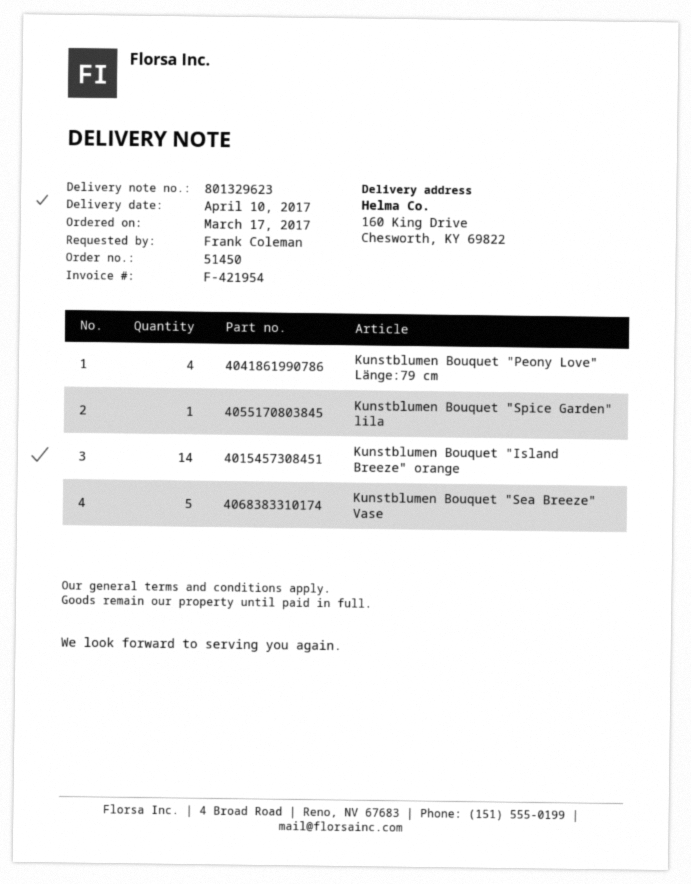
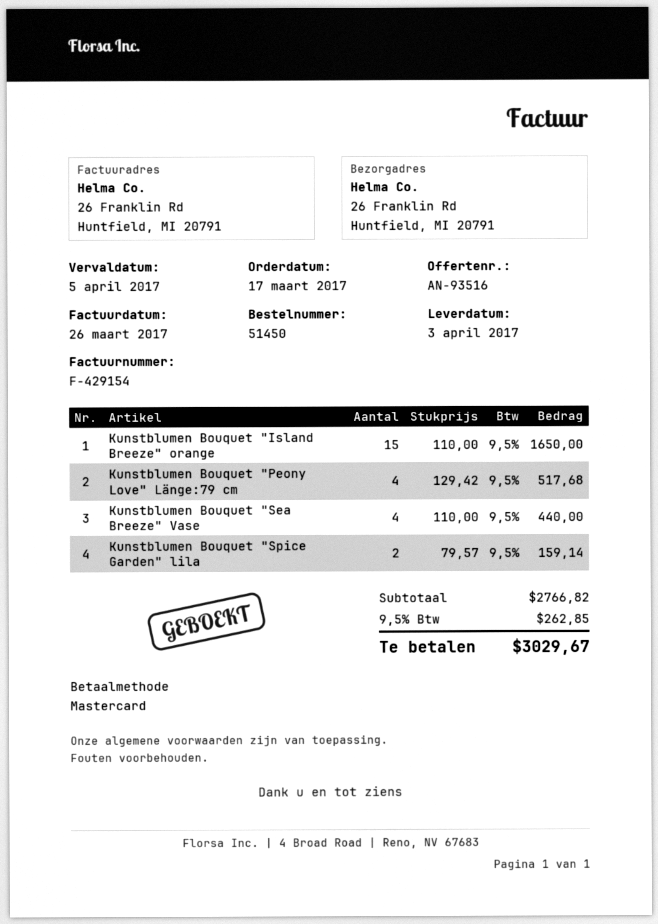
delivery date: 2017-04-10 -> 2017-04-03
invoice number: F-421954 -> F-429154
ship to: 160 King Drive, Chesworth, KY 69822 -> 26 Franklin Rd, Huntfield, MI 20791
Kunstblumen Bouquet "Spice Garden" lila: 1 -> 2
Kunstblumen Bouquet "Island Breeze" orange: 14 -> 15
Kunstblumen Bouquet "Sea Breeze" Vase: 5 -> 4

